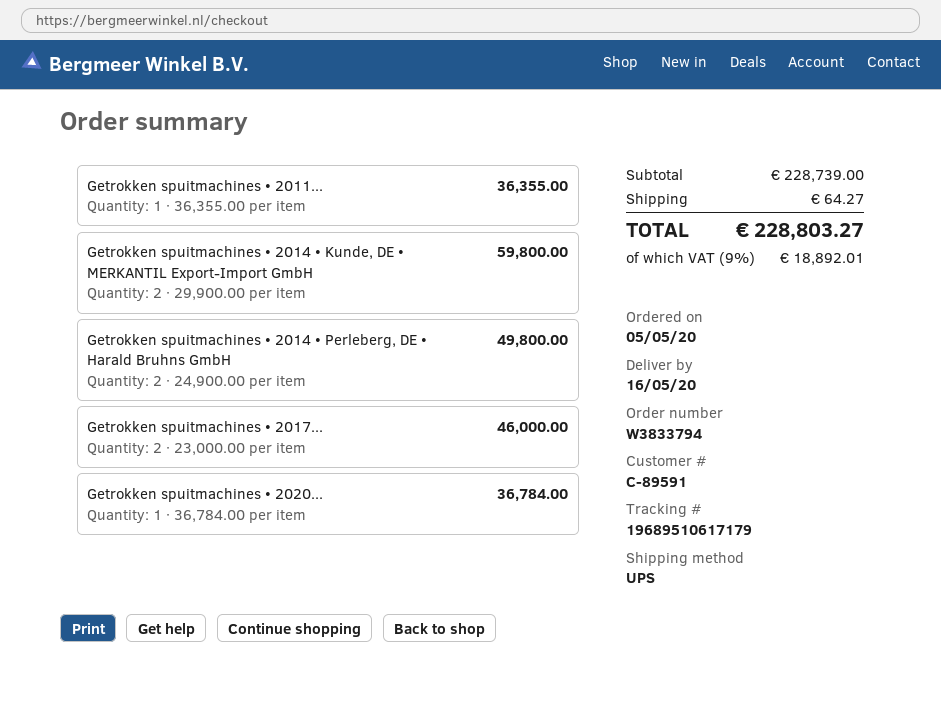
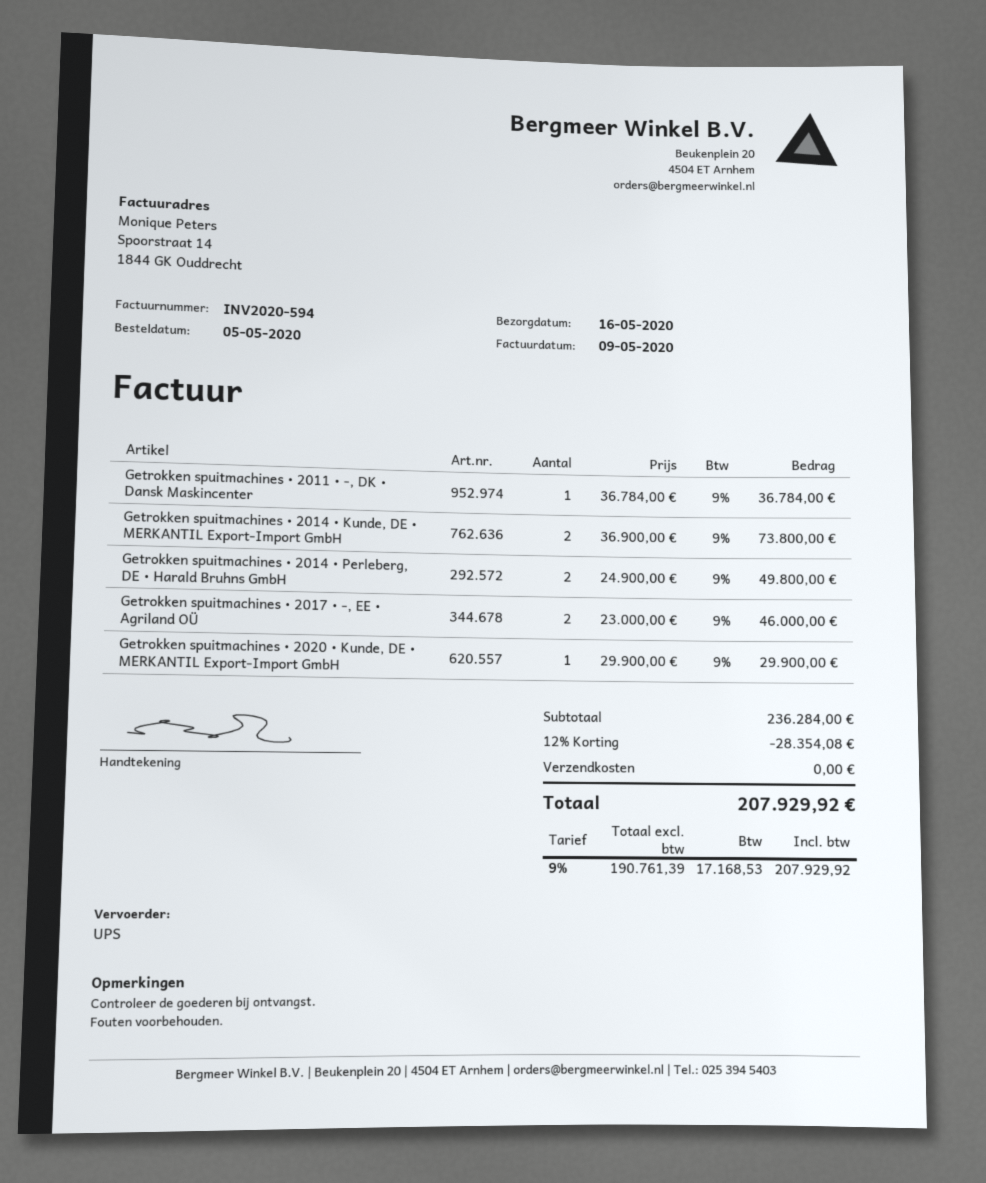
Getrokken spuitmachines • 2011...: 1 x 36355.00 = 36355.00 -> 1 x 36784.00 = 36784.00
Getrokken spuitmachines • 2014 • Kunde, DE • MERKANTIL Export-Import GmbH: 2 x 29900.00 = 59800.00 -> 2 x 36900.00 = 73800.00
Getrokken spuitmachines • 2020...: 1 x 36784.00 = 36784.00 -> 1 x 29900.00 = 29900.00
subtotal: 228739.00 -> 236284.00
discount: none -> 12% = 28354.08
shipping: 64.27 -> 0.00
tax: 9% = 18892.01 -> 9% = 17168.53
total: 228803.27 -> 207929.92

